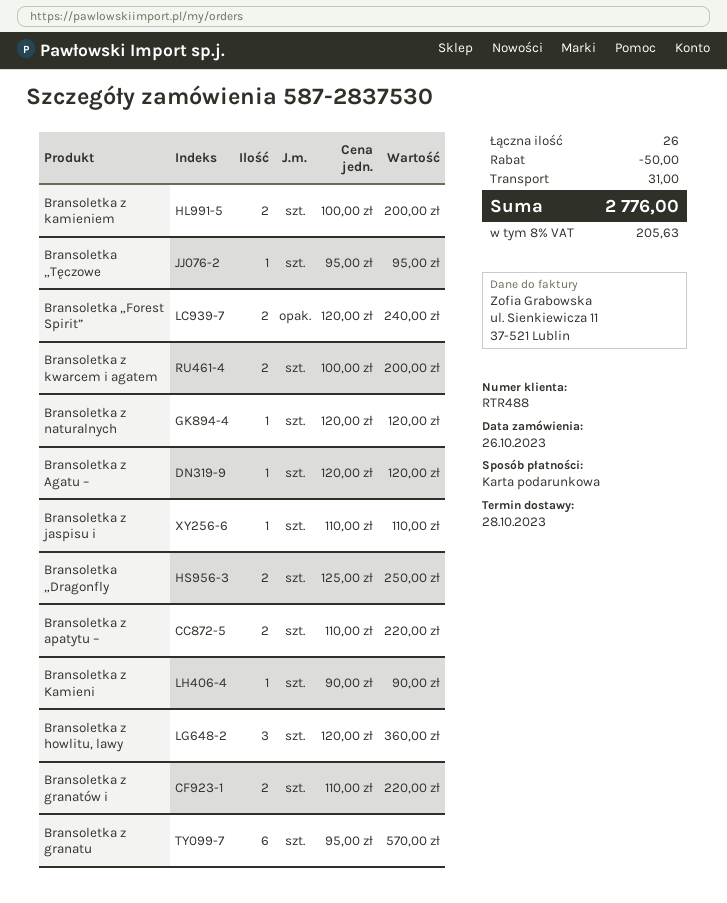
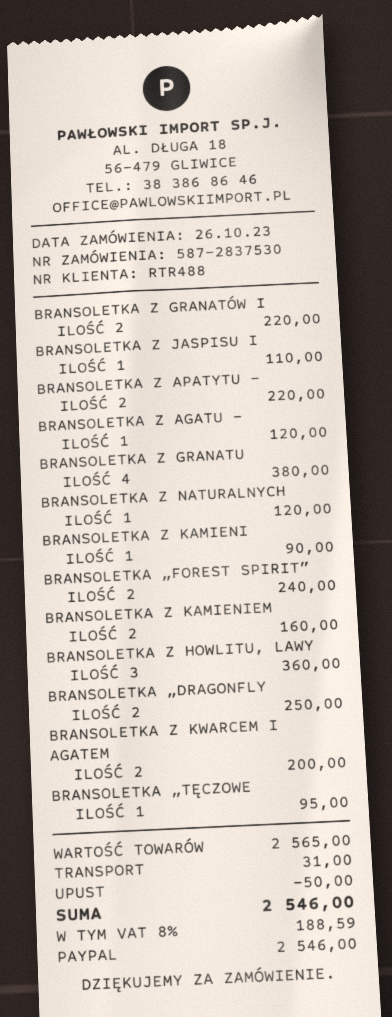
payment method: gift card -> PayPal
Bransoletka z kamieniem: 2 for 200.00 -> 2 for 160.00
Bransoletka z granatu: 6 for 570.00 -> 4 for 380.00
tax: 8% = 205.63 -> 8% = 188.59
total: 2776.00 -> 2546.00

